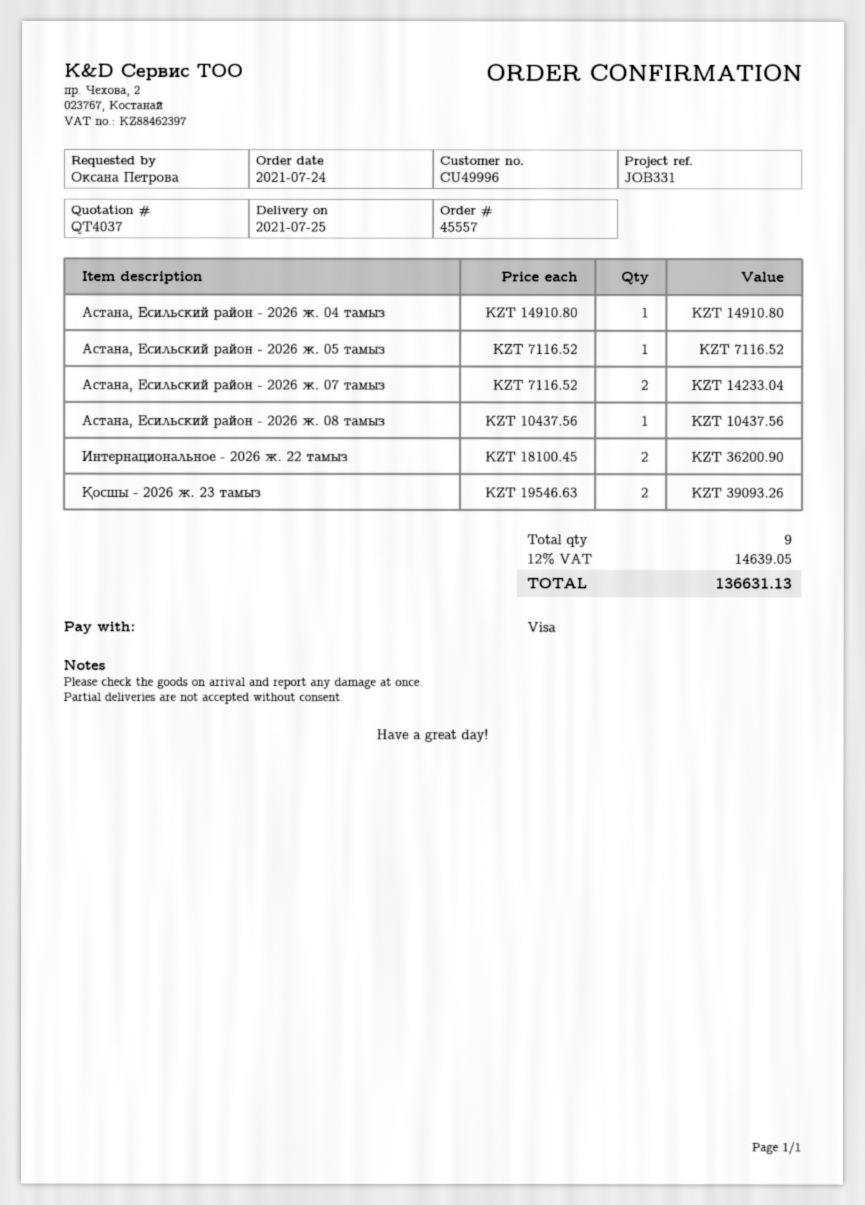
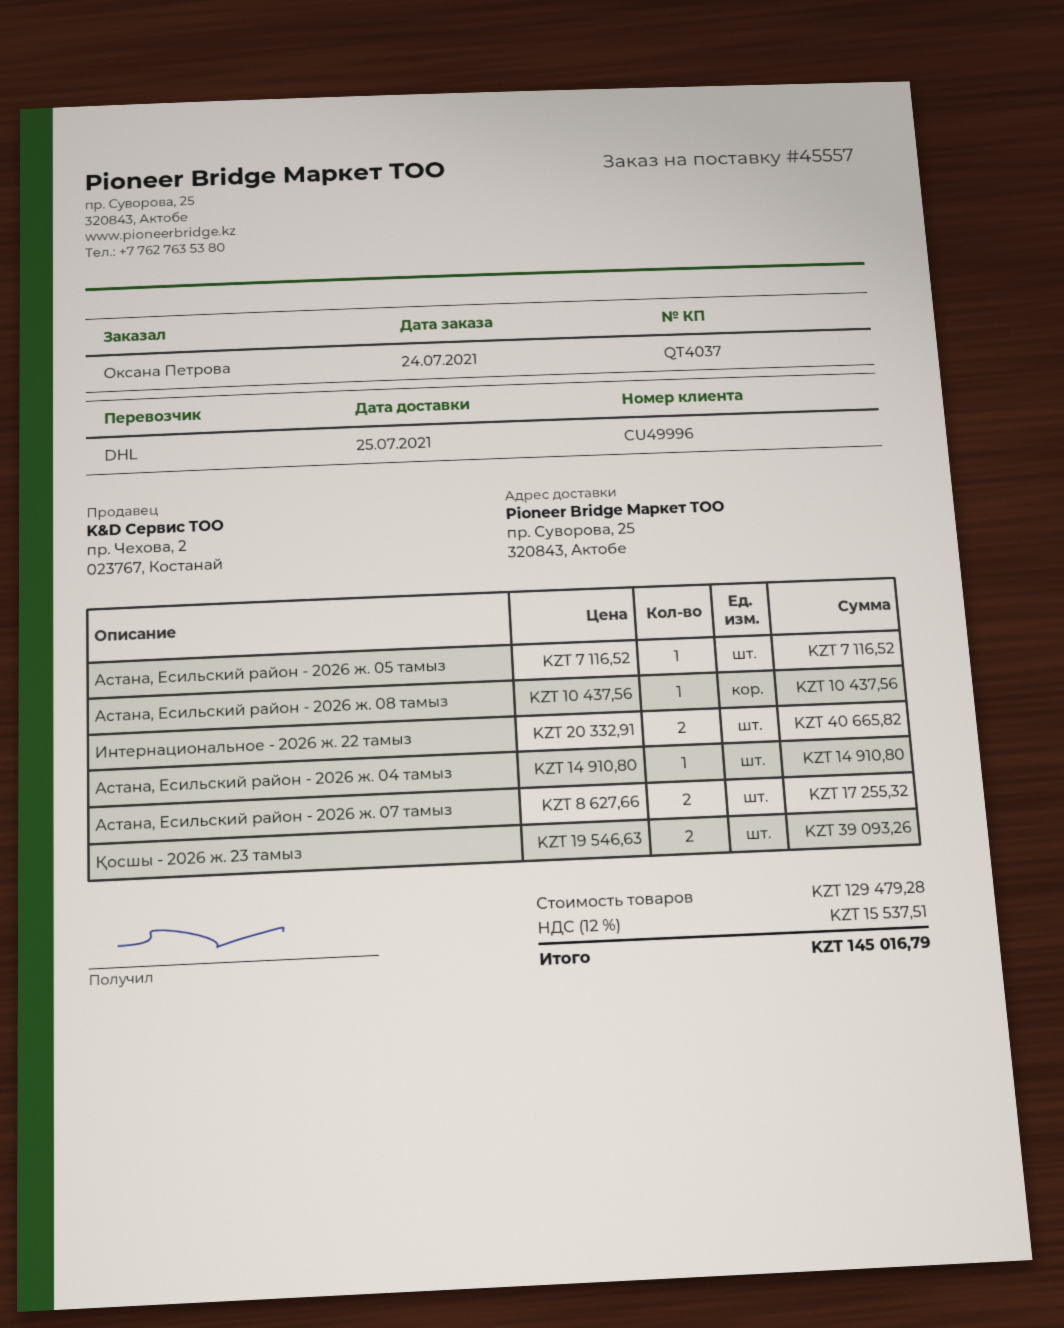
Астана, Есильский район - 2026 ж. 07 тамыз: 2 x 7116.52 = 14233.04 -> 2 x 8627.66 = 17255.32
Интернациональное - 2026 ж. 22 тамыз: 2 x 18100.45 = 36200.90 -> 2 x 20332.91 = 40665.82
tax: 12% = 14639.05 -> 12% = 15537.51
total: 136631.13 -> 145016.79

